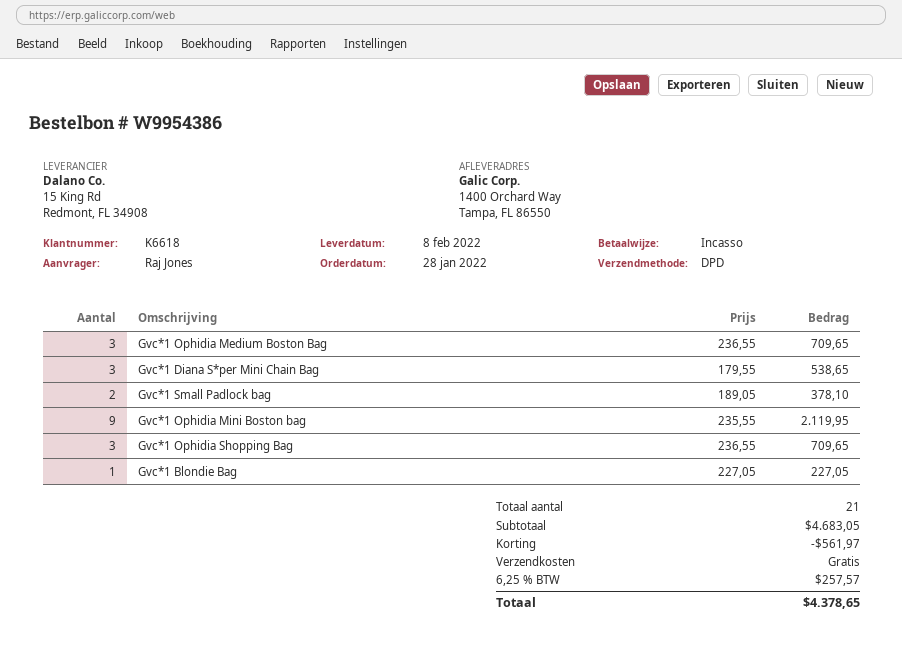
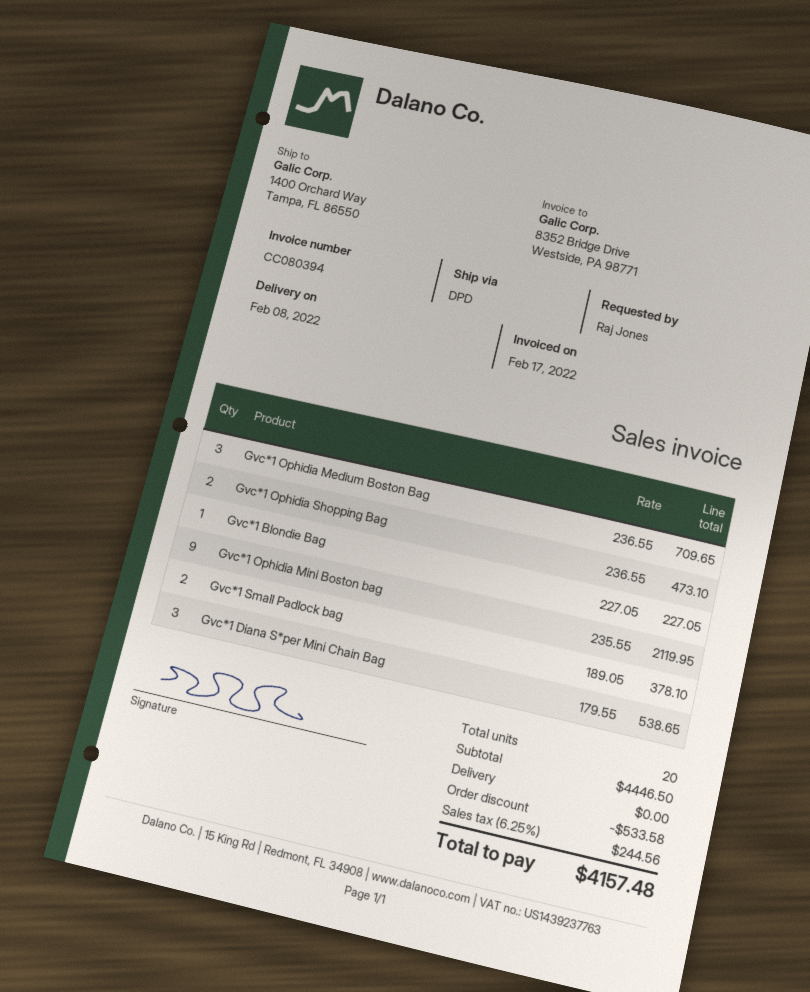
Gvc*1 Ophidia Shopping Bag: 3 x 236.55 = 709.65 -> 2 x 236.55 = 473.10
total quantity: 21 -> 20
subtotal: 4683.05 -> 4446.50
discount: 561.97 -> 533.58
tax: 6.25% = 257.57 -> 6.25% = 244.56
total: 4378.65 -> 4157.48

